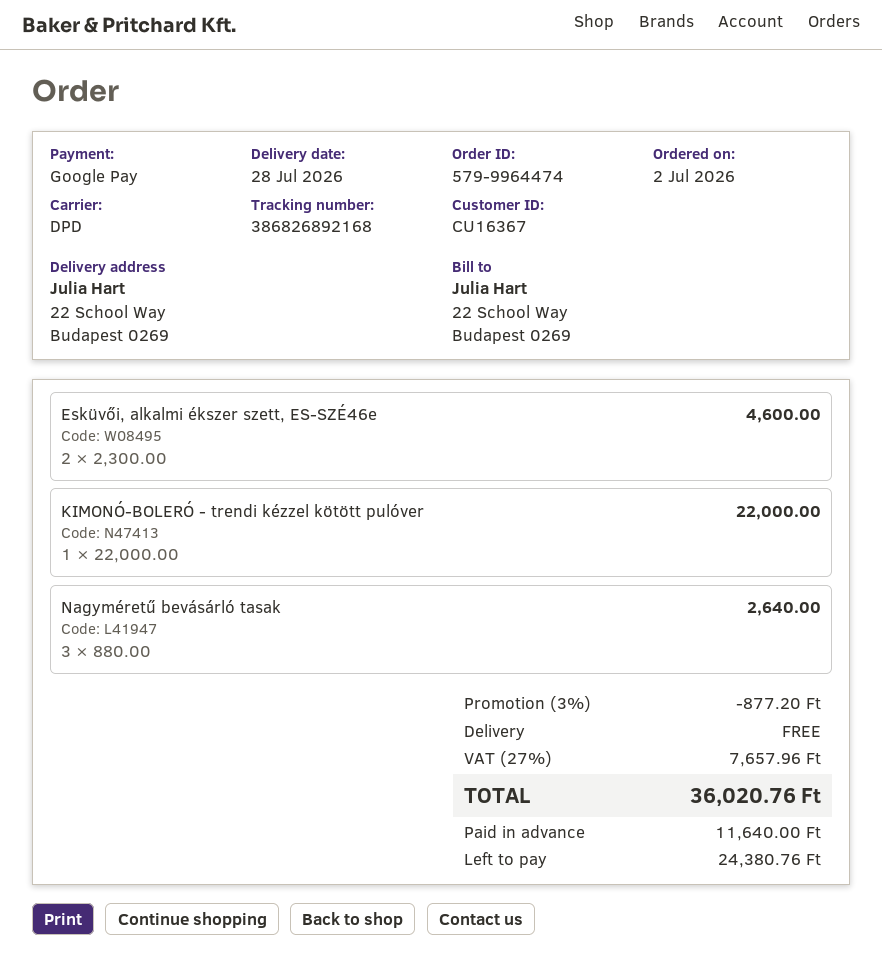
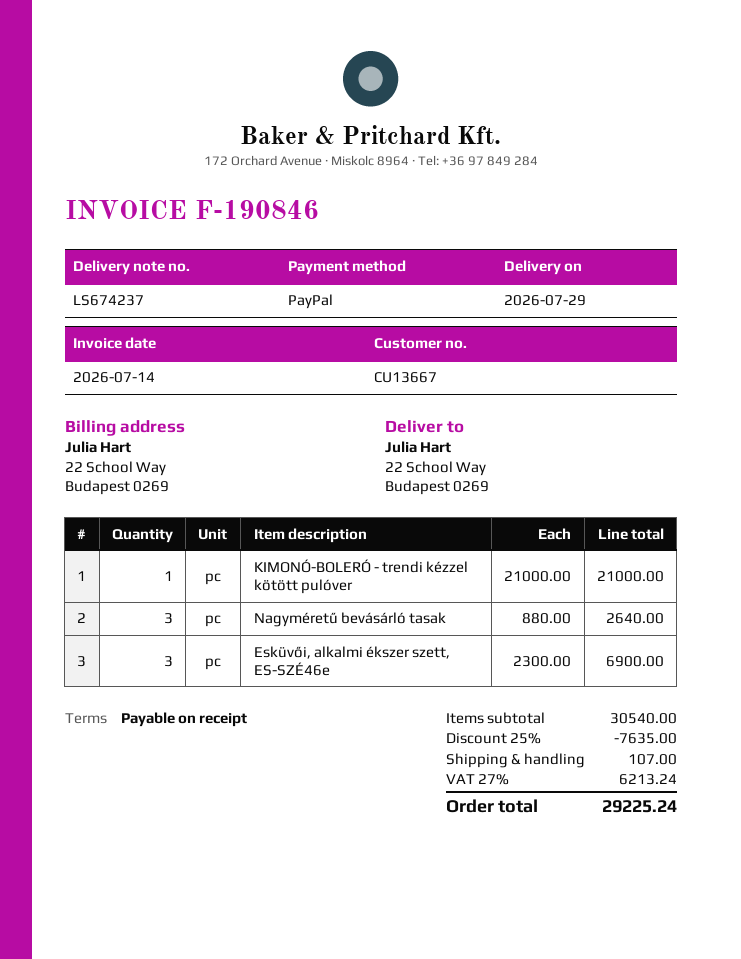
delivery date: 2026-07-28 -> 2026-07-29
customer number: CU16367 -> CU13667
payment method: Google Pay -> PayPal
Esküvői, alkalmi ékszer szett, ES-SZÉ46e: 2 x 2300.00 = 4600.00 -> 3 x 2300.00 = 6900.00
KIMONÓ-BOLERÓ - trendi kézzel kötött pulóver: 1 x 22000.00 = 22000.00 -> 1 x 21000.00 = 21000.00
discount: 3% = 877.20 -> 25% = 7635.00
shipping: 0.00 -> 107.00
tax: 27% = 7657.96 -> 27% = 6213.24
total: 36020.76 -> 29225.24

